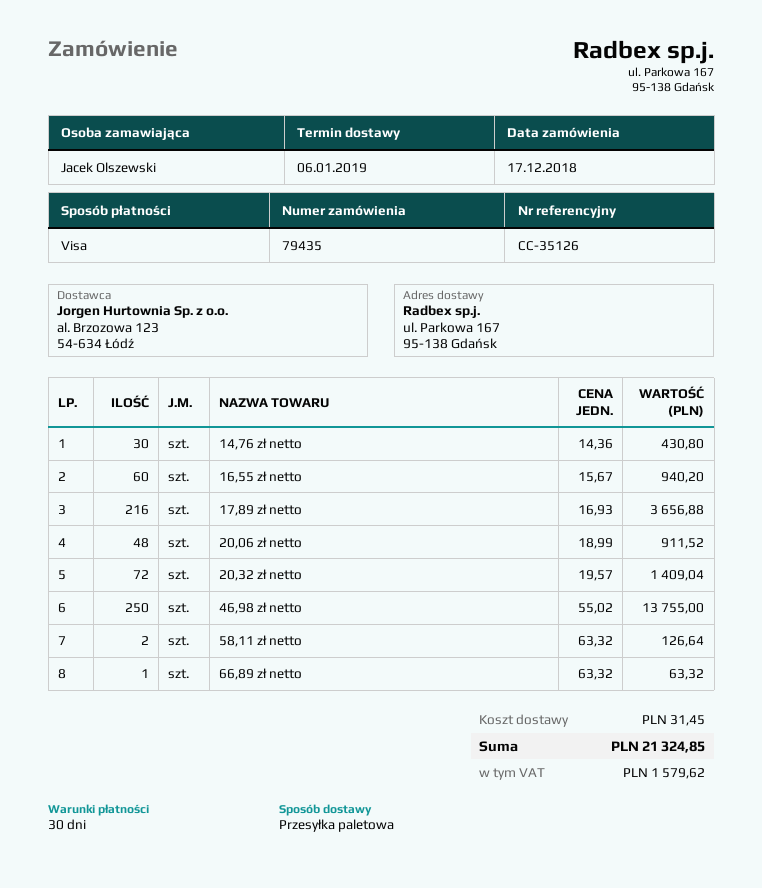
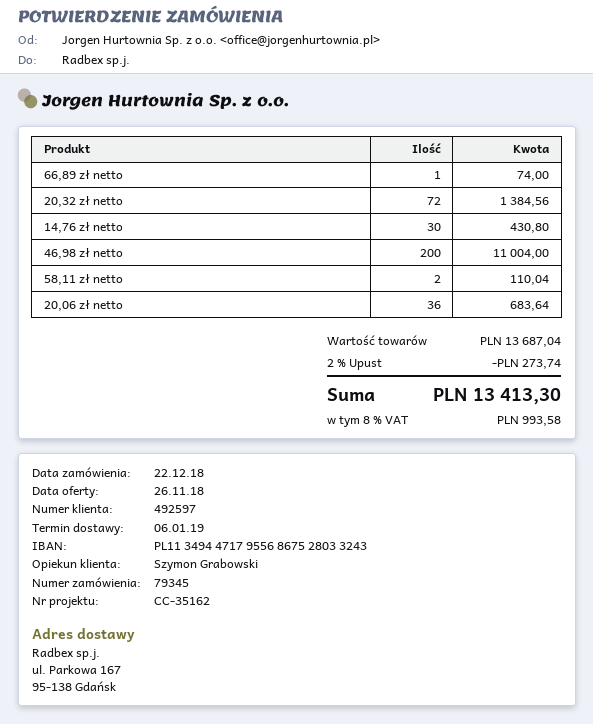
order number: 79435 -> 79345
order date: 2018-12-17 -> 2018-12-22
reference: CC-35126 -> CC-35162
16,55 zł netto: 60 for 940.20 -> none
17,89 zł netto: 216 for 3656.88 -> none
20,06 zł netto: 48 for 911.52 -> 36 for 683.64
20,32 zł netto: 72 for 1409.04 -> 72 for 1384.56
46,98 zł netto: 250 for 13755.00 -> 200 for 11004.00
58,11 zł netto: 2 for 126.64 -> 2 for 110.04
66,89 zł netto: 1 for 63.32 -> 1 for 74.00
discount: none -> 2% = 273.74
shipping: 31.45 -> none
tax: 1579.62 -> 993.58
total: 21324.85 -> 13413.30

